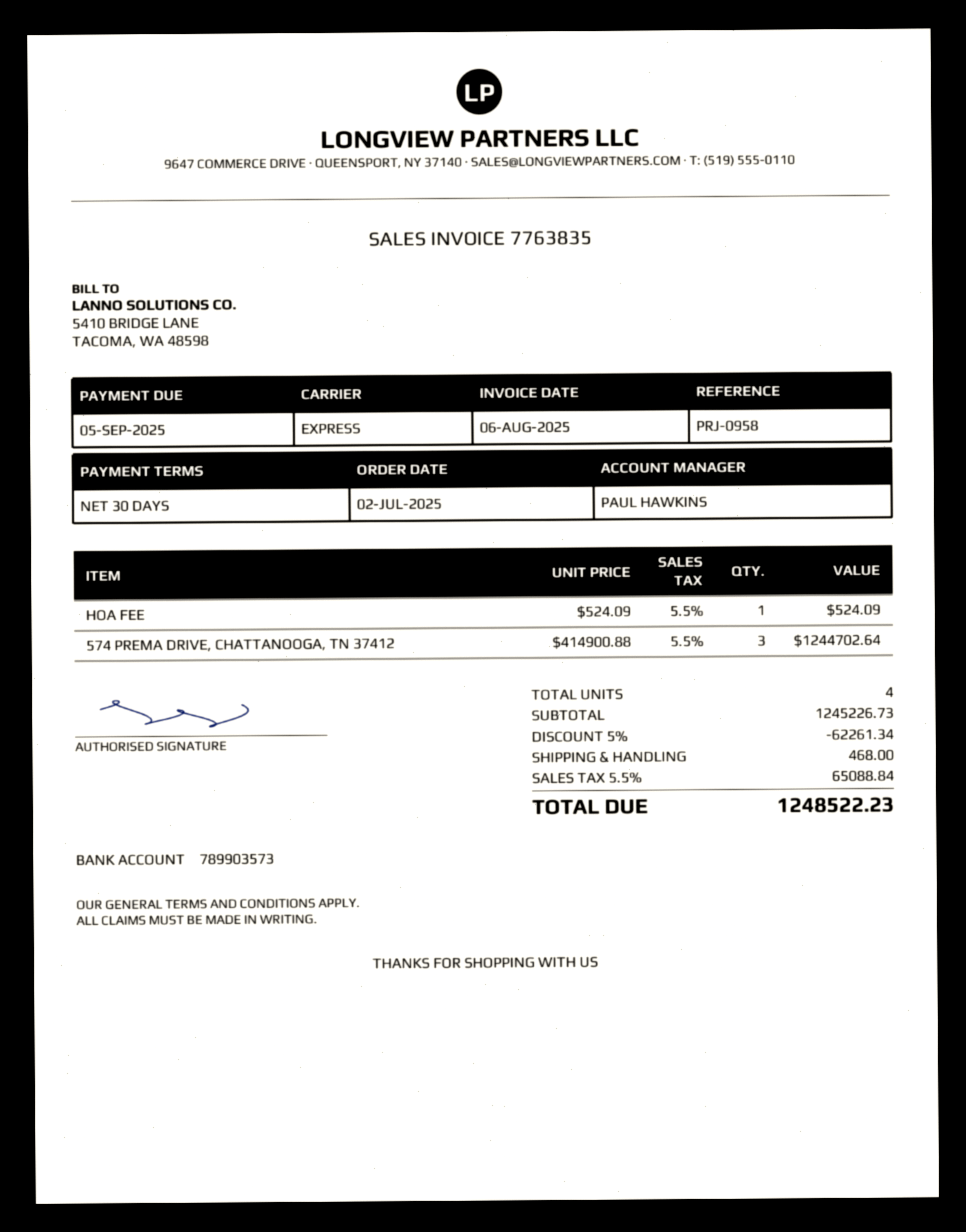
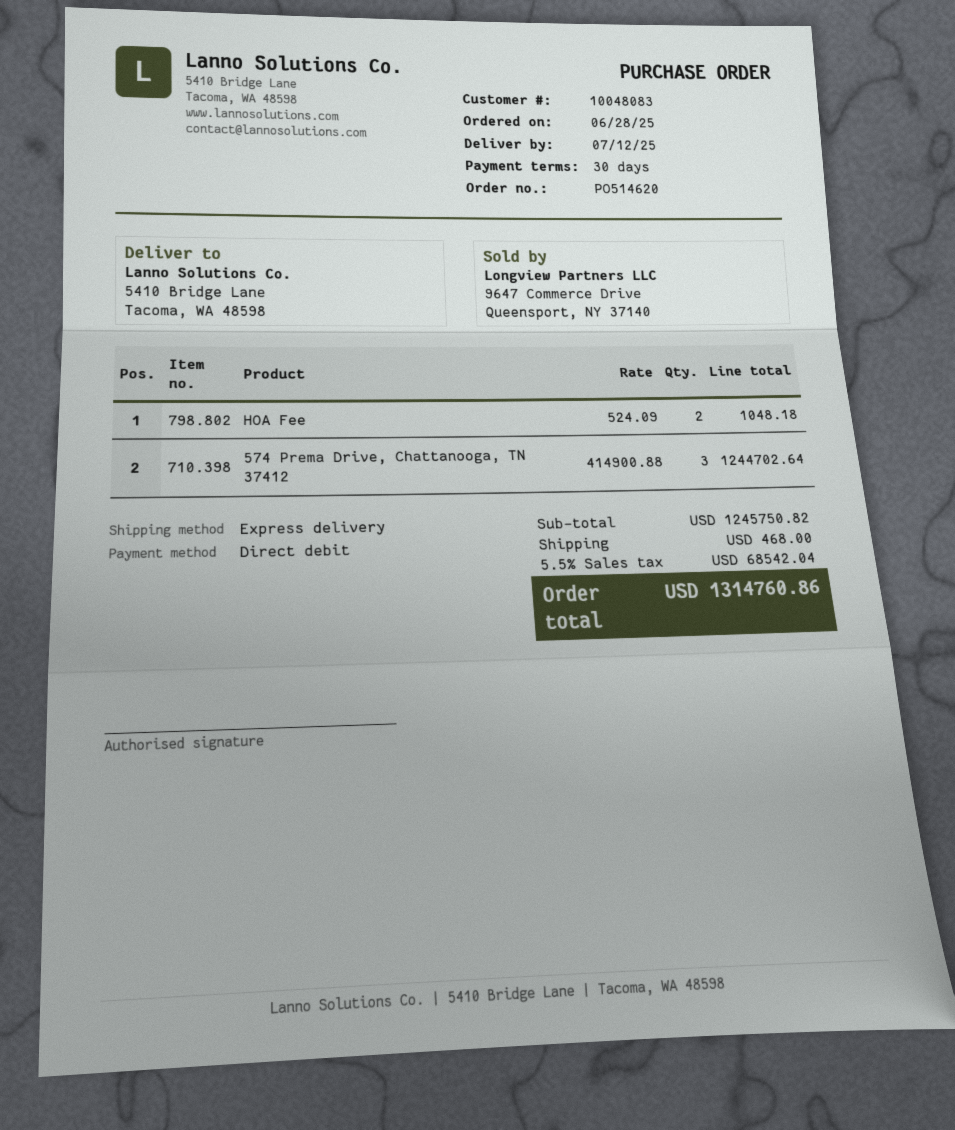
order date: 2025-07-02 -> 2025-06-28
HOA FEE: 1 x 524.09 = 524.09 -> 2 x 524.09 = 1048.18
subtotal: 1245226.73 -> 1245750.82
discount: 5% = 62261.34 -> none
tax: 5.5% = 65088.84 -> 5.5% = 68542.04
total: 1248522.23 -> 1314760.86

